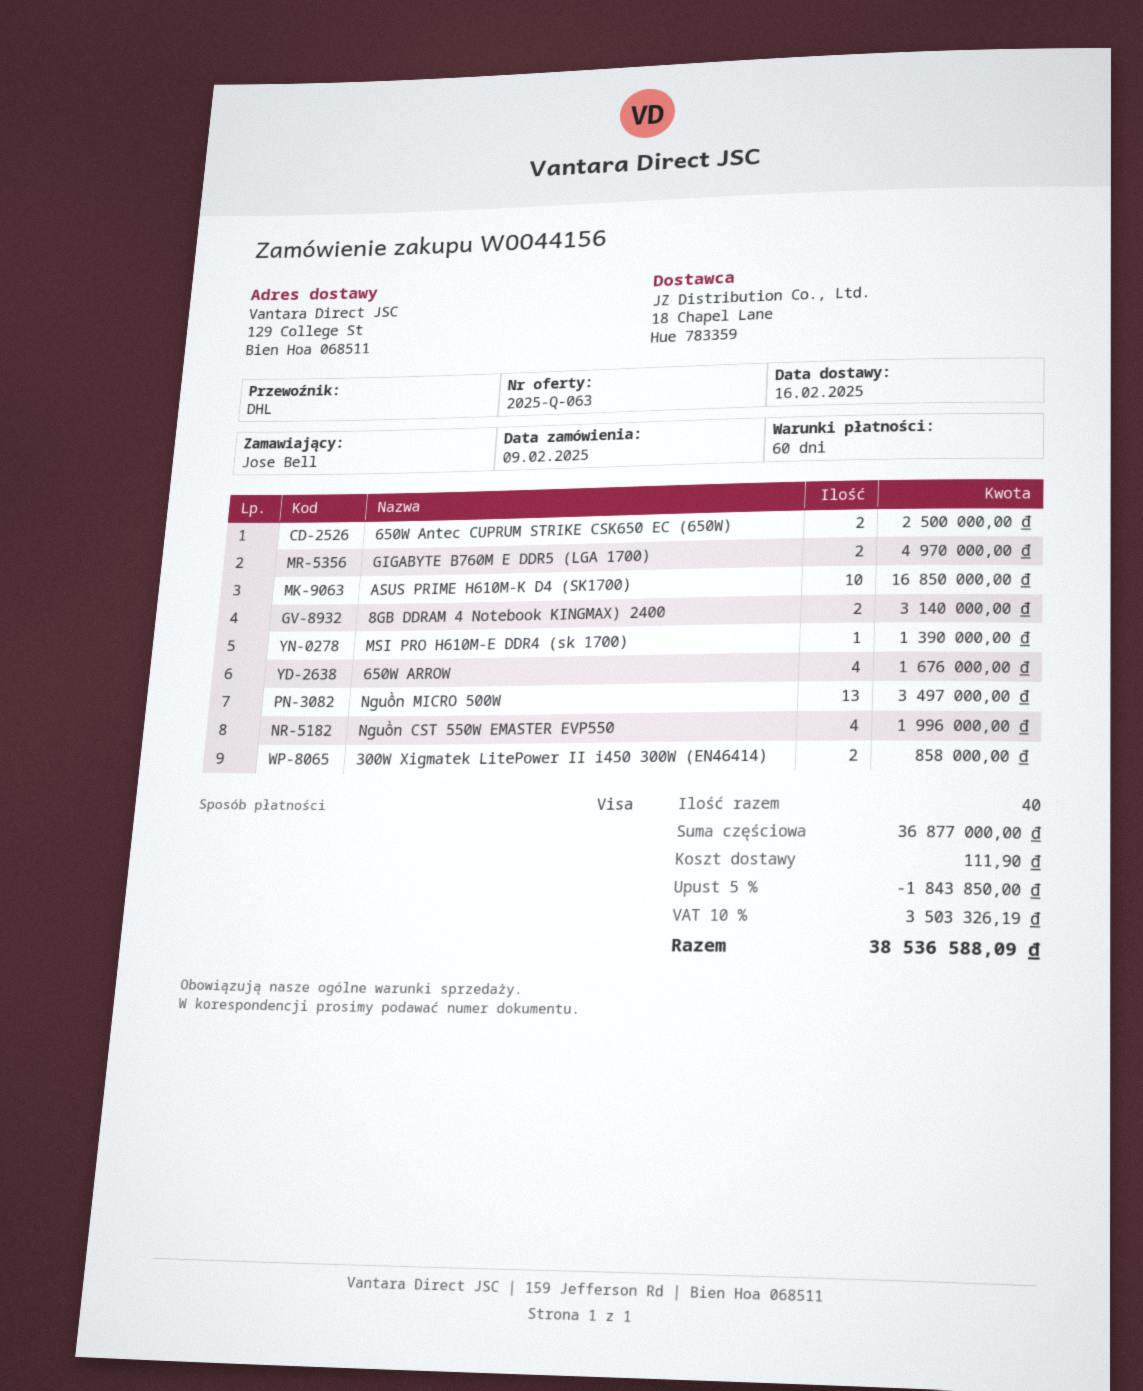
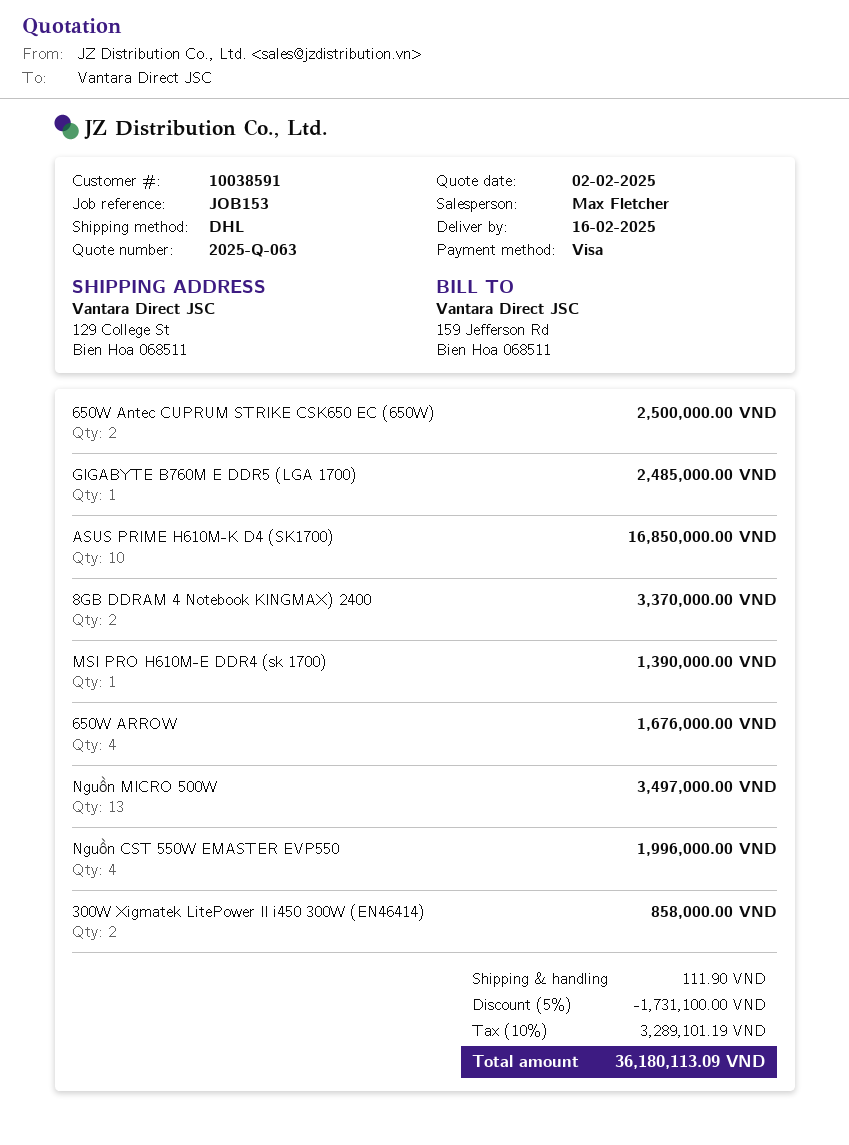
GIGABYTE B760M E DDR5 (LGA 1700): 2 for 4970000.00 -> 1 for 2485000.00
8GB DDRAM 4 Notebook KINGMAX) 2400: 2 for 3140000.00 -> 2 for 3370000.00
discount: 5% = 1843850.00 -> 5% = 1731100.00
tax: 10% = 3503326.19 -> 10% = 3289101.19
total: 38536588.09 -> 36180113.09

